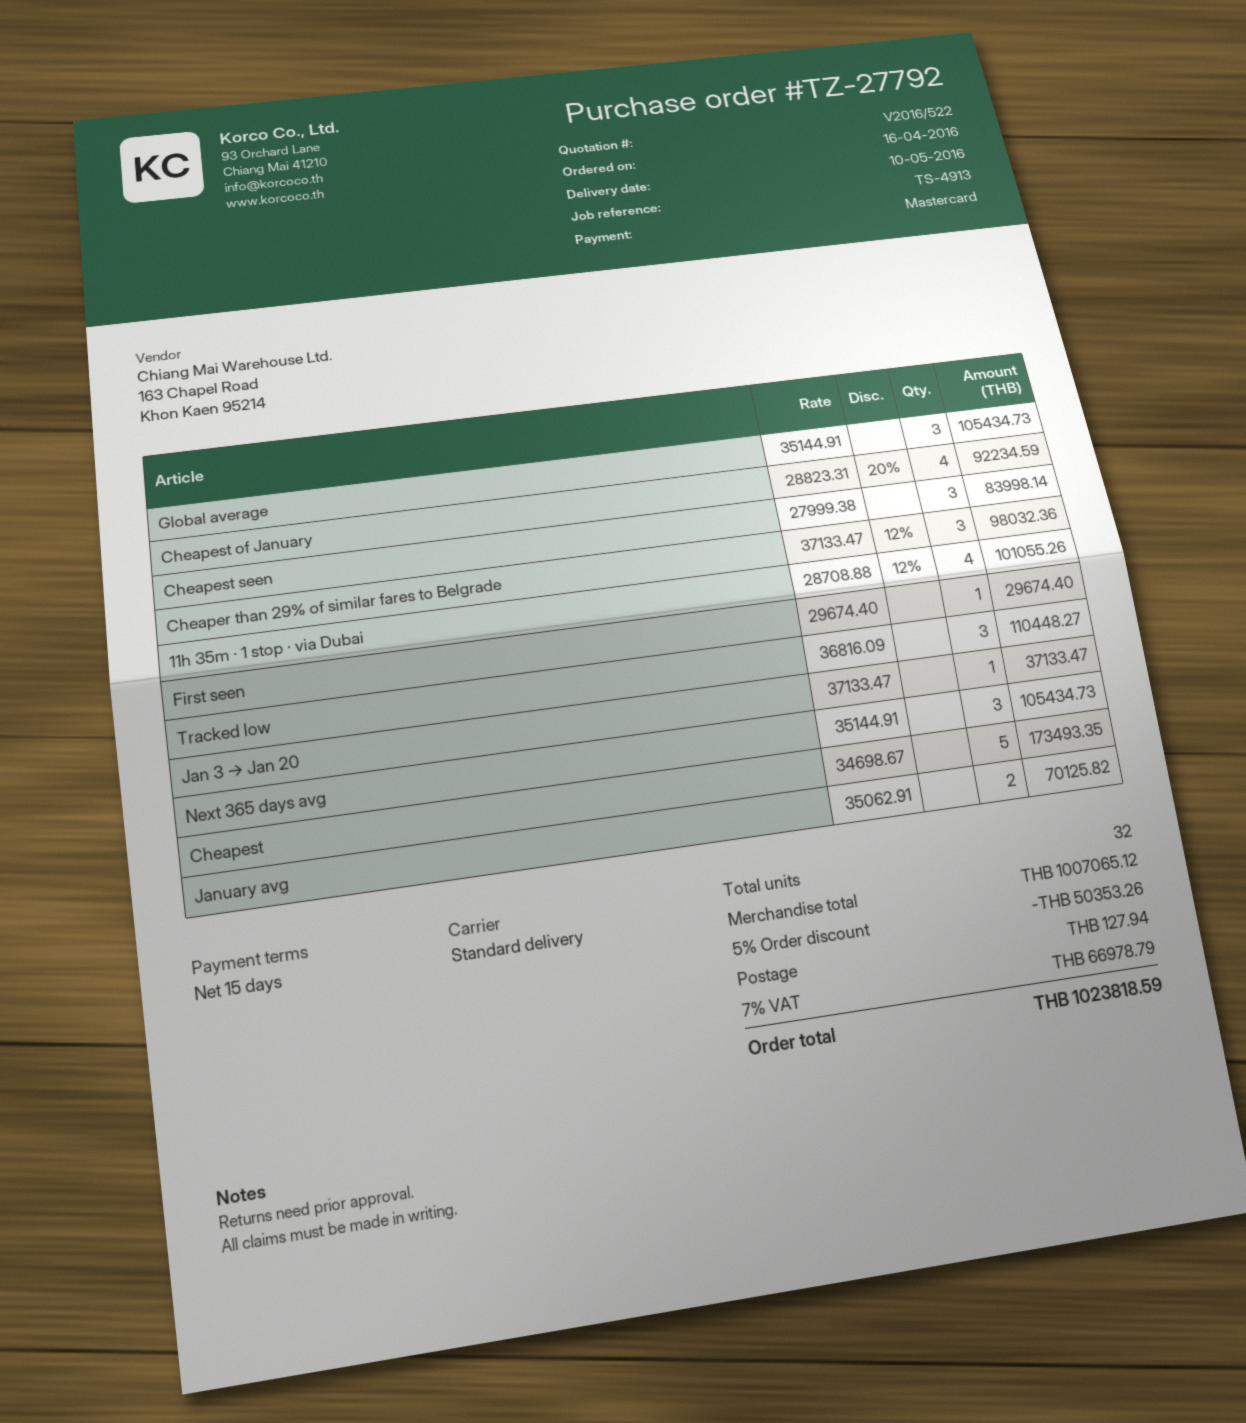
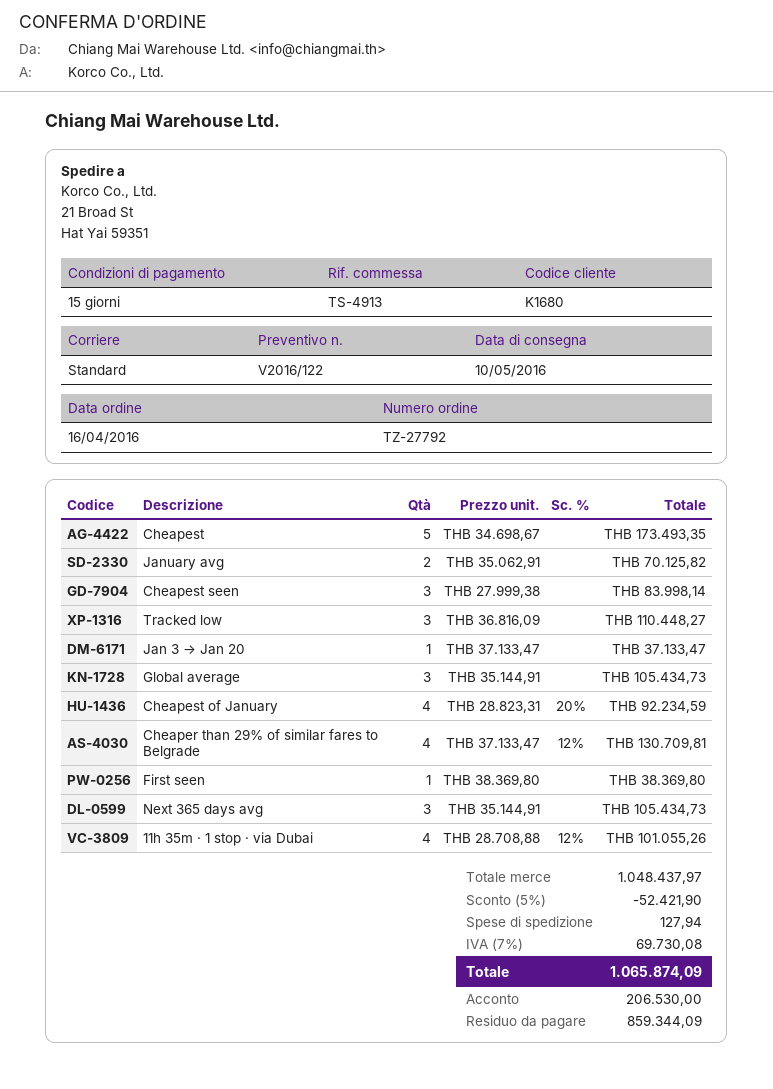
quote number: V2016/522 -> V2016/122
Cheaper than 29% of similar fares to Belgrade: 3 x 37133.47 - 12% = 98032.36 -> 4 x 37133.47 - 12% = 130709.81
First seen: 1 x 29674.40 = 29674.40 -> 1 x 38369.80 = 38369.80
subtotal: 1007065.12 -> 1048437.97
discount: 5% = 50353.26 -> 5% = 52421.90
tax: 7% = 66978.79 -> 7% = 69730.08
total: 1023818.59 -> 1065874.09

